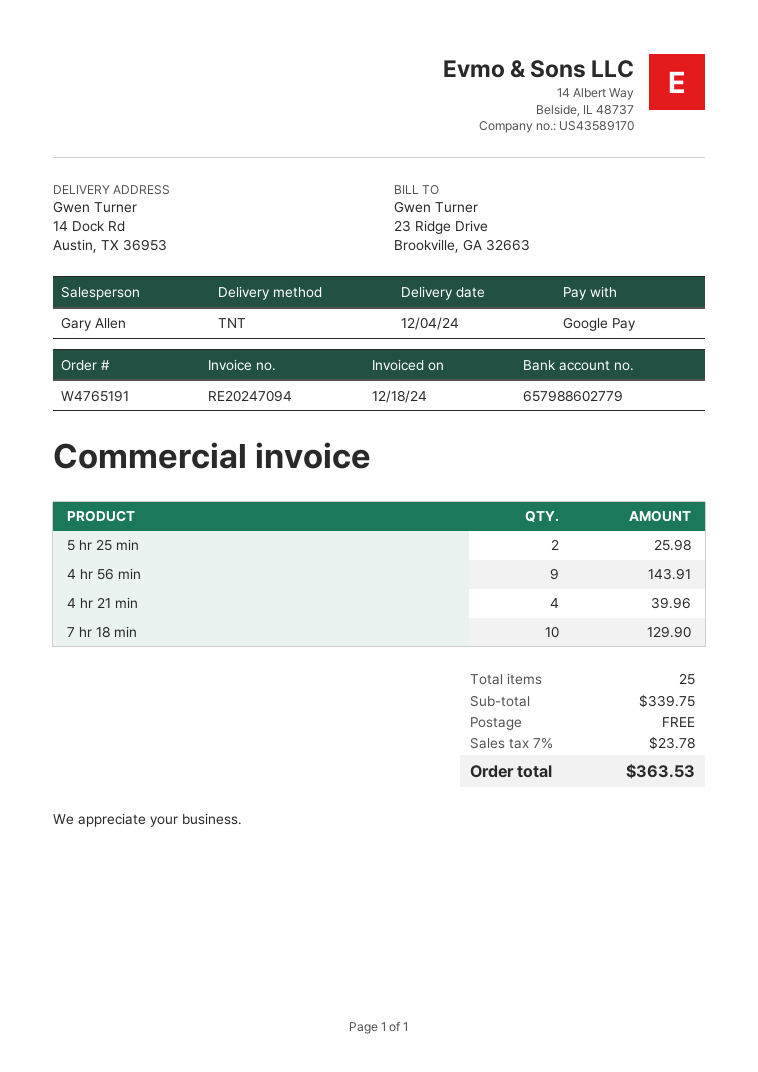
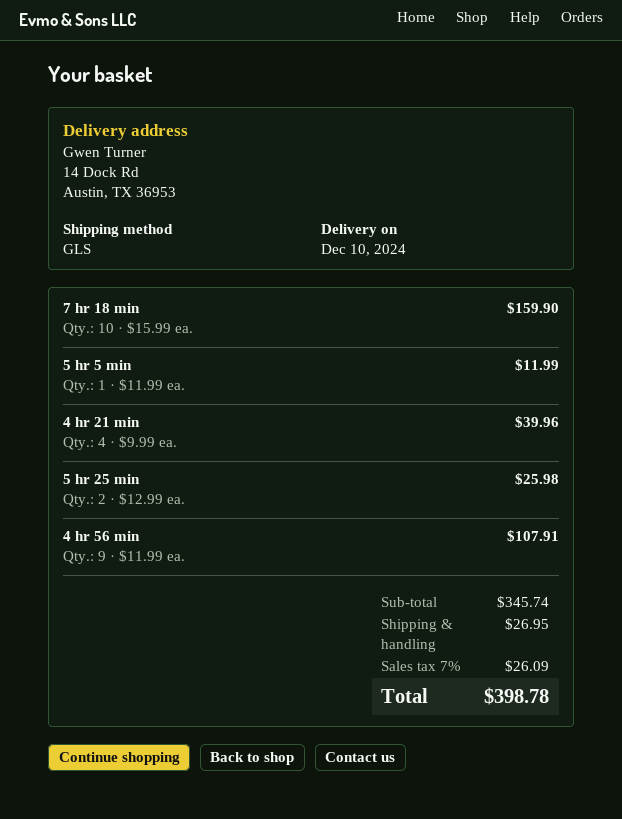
delivery date: 2024-12-04 -> 2024-12-10
shipping method: TNT -> GLS
4 hr 56 min: 9 for 143.91 -> 9 for 107.91
7 hr 18 min: 10 for 129.90 -> 10 for 159.90
5 hr 5 min: none -> 1 for 11.99
subtotal: 339.75 -> 345.74
shipping: 0.00 -> 26.95
tax: 7% = 23.78 -> 7% = 26.09
total: 363.53 -> 398.78

